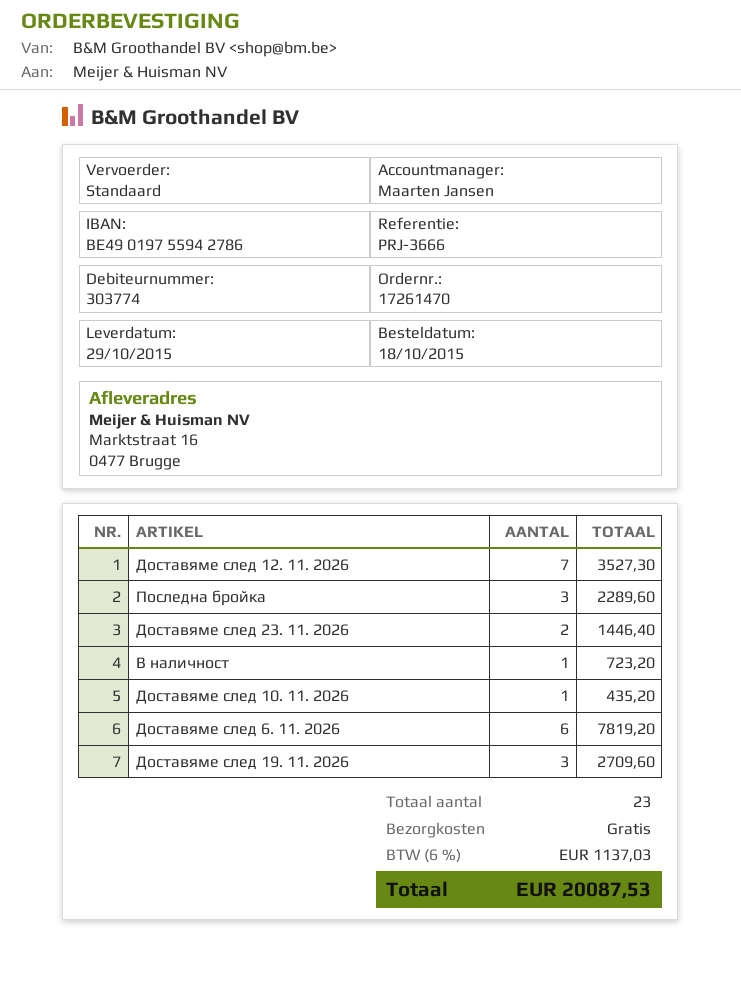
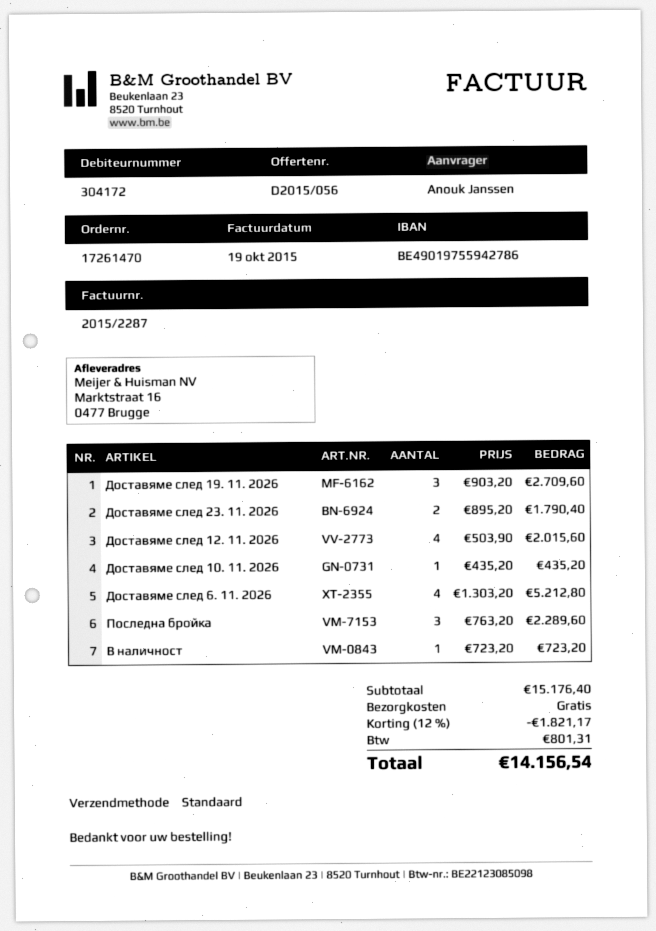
customer number: 303774 -> 304172
Доставяме след 12. 11. 2026: 7 for 3527.30 -> 4 for 2015.60
Доставяме след 23. 11. 2026: 2 for 1446.40 -> 2 for 1790.40
Доставяме след 6. 11. 2026: 6 for 7819.20 -> 4 for 5212.80
discount: none -> 12% = 1821.17
tax: 1137.03 -> 801.31
total: 20087.53 -> 14156.54

